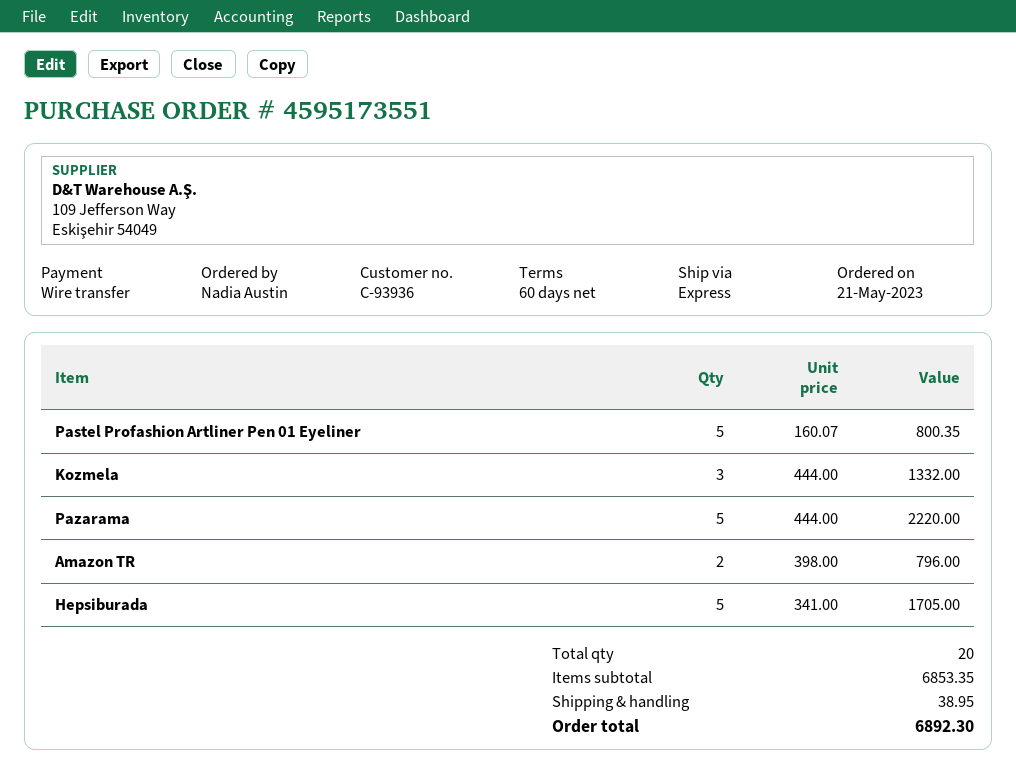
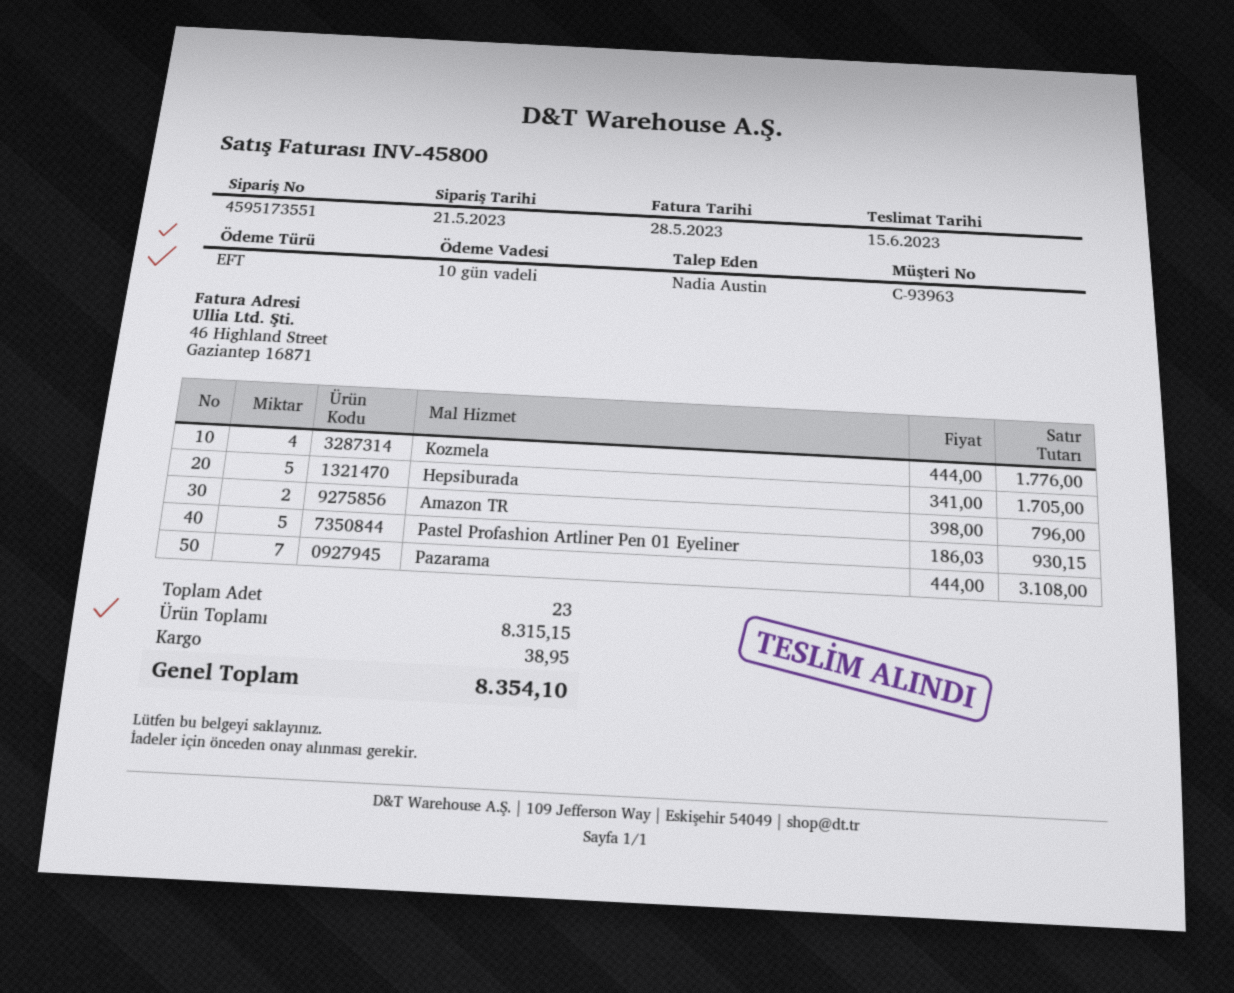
payment terms: 60 days -> 10 days
customer number: C-93936 -> C-93963
Pastel Profashion Artliner Pen 01 Eyeliner: 5 x 160.07 = 800.35 -> 5 x 186.03 = 930.15
Kozmela: 3 x 444.00 = 1332.00 -> 4 x 444.00 = 1776.00
Pazarama: 5 x 444.00 = 2220.00 -> 7 x 444.00 = 3108.00
total quantity: 20 -> 23
subtotal: 6853.35 -> 8315.15
total: 6892.30 -> 8354.10

